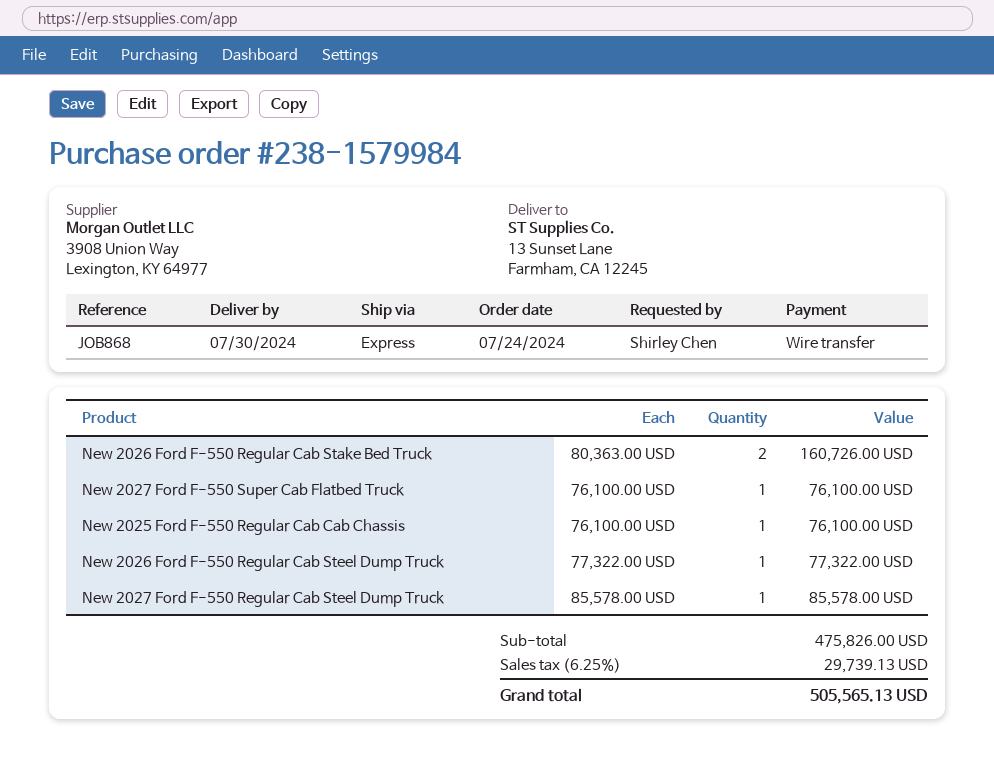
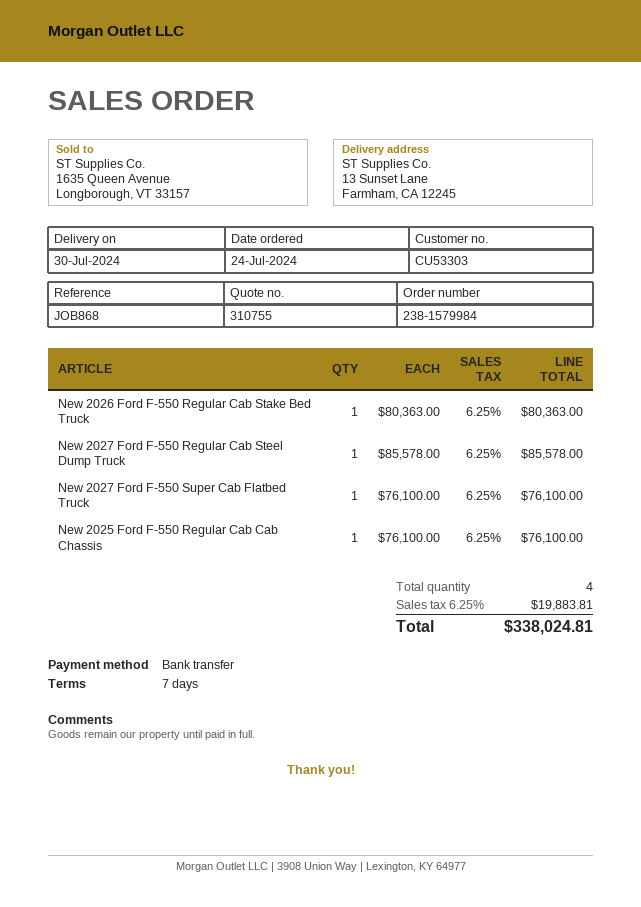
New 2026 Ford F-550 Regular Cab Stake Bed Truck: 2 x 80363.00 = 160726.00 -> 1 x 80363.00 = 80363.00
New 2026 Ford F-550 Regular Cab Steel Dump Truck: 1 x 77322.00 = 77322.00 -> none
tax: 6.25% = 29739.13 -> 6.25% = 19883.81
total: 505565.13 -> 338024.81

